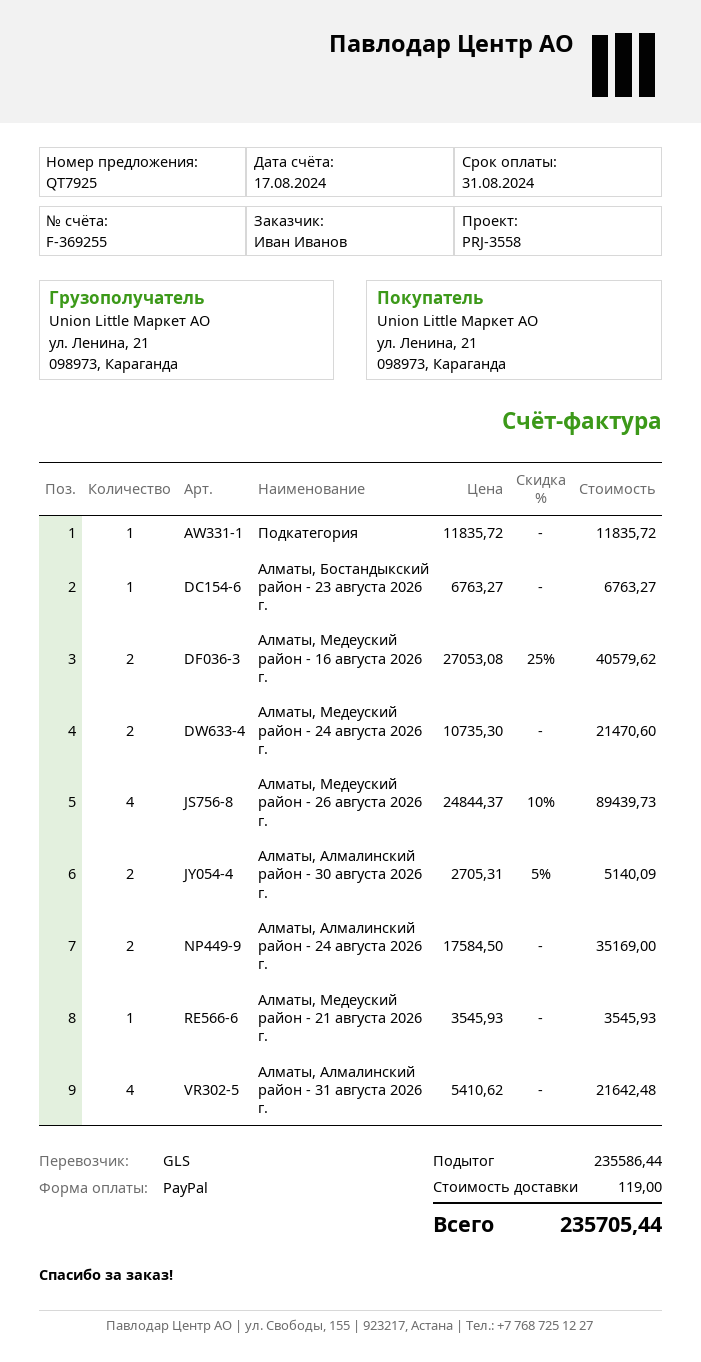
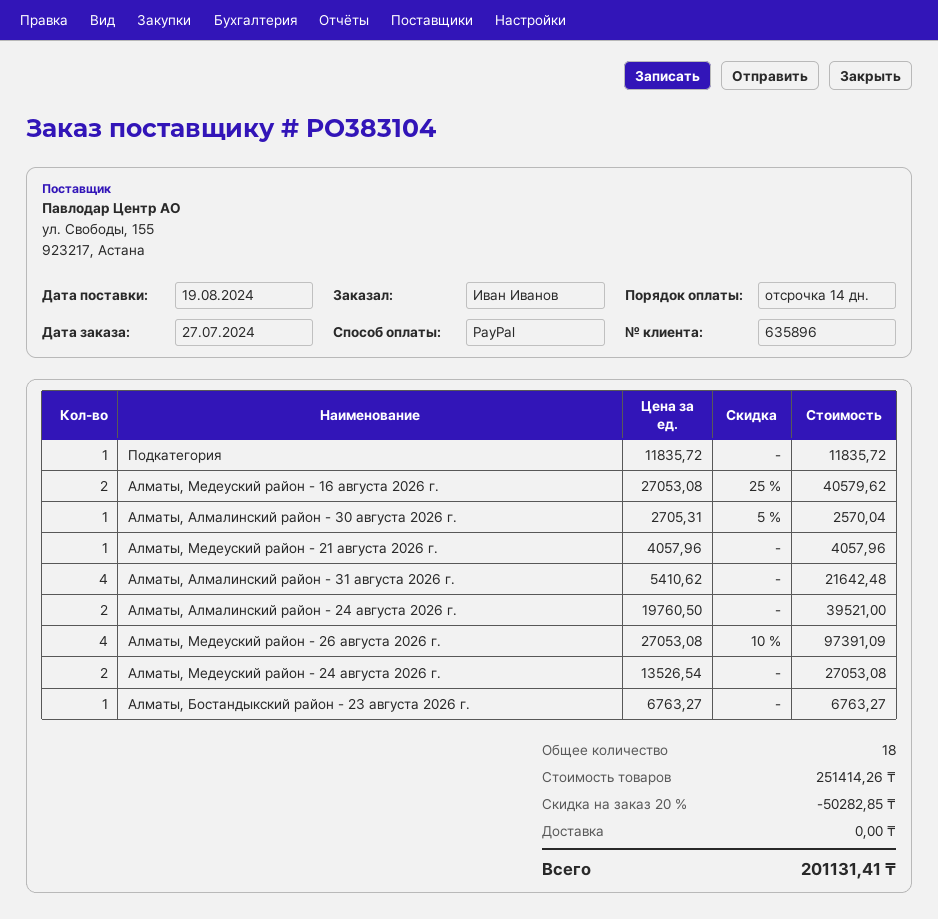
Алматы, Медеуский район - 24 августа 2026 г.: 2 x 10735.30 = 21470.60 -> 2 x 13526.54 = 27053.08
Алматы, Медеуский район - 26 августа 2026 г.: 4 x 24844.37 - 10% = 89439.73 -> 4 x 27053.08 - 10% = 97391.09
Алматы, Алмалинский район - 30 августа 2026 г.: 2 x 2705.31 - 5% = 5140.09 -> 1 x 2705.31 - 5% = 2570.04
Алматы, Алмалинский район - 24 августа 2026 г.: 2 x 17584.50 = 35169.00 -> 2 x 19760.50 = 39521.00
Алматы, Медеуский район - 21 августа 2026 г.: 1 x 3545.93 = 3545.93 -> 1 x 4057.96 = 4057.96
subtotal: 235586.44 -> 251414.26
discount: none -> 20% = 50282.85
shipping: 119.00 -> 0.00
total: 235705.44 -> 201131.41

